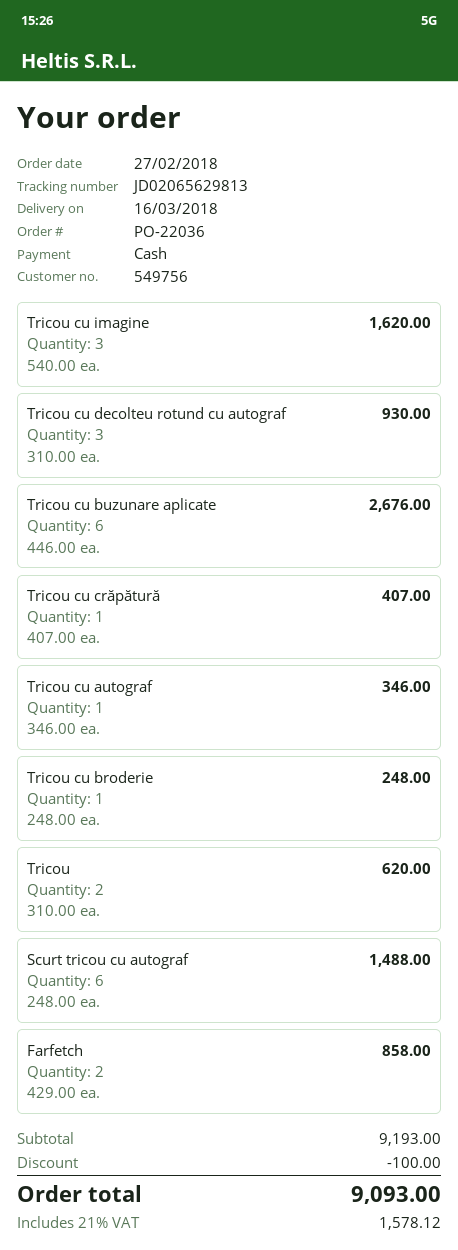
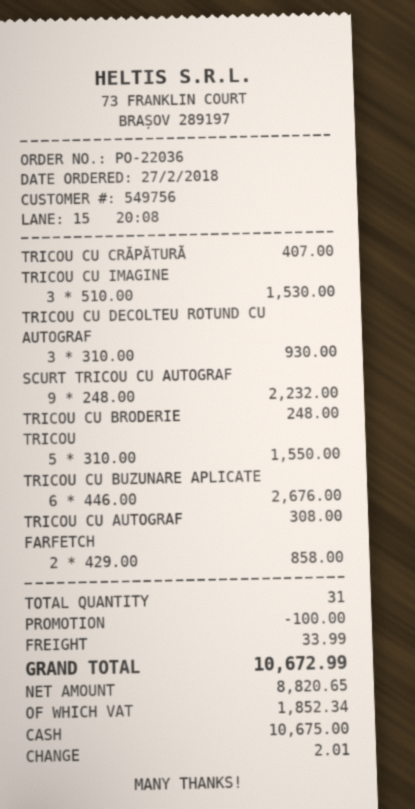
Tricou cu imagine: 3 x 540.00 = 1620.00 -> 3 x 510.00 = 1530.00
Tricou cu autograf: 1 x 346.00 = 346.00 -> 1 x 308.00 = 308.00
Tricou: 2 x 310.00 = 620.00 -> 5 x 310.00 = 1550.00
Scurt tricou cu autograf: 6 x 248.00 = 1488.00 -> 9 x 248.00 = 2232.00
shipping: none -> 33.99
tax: 1578.12 -> 1852.34
total: 9093.00 -> 10672.99

